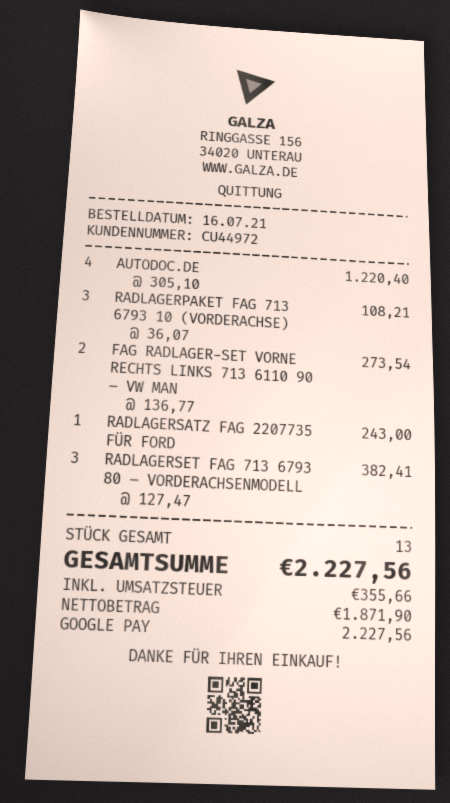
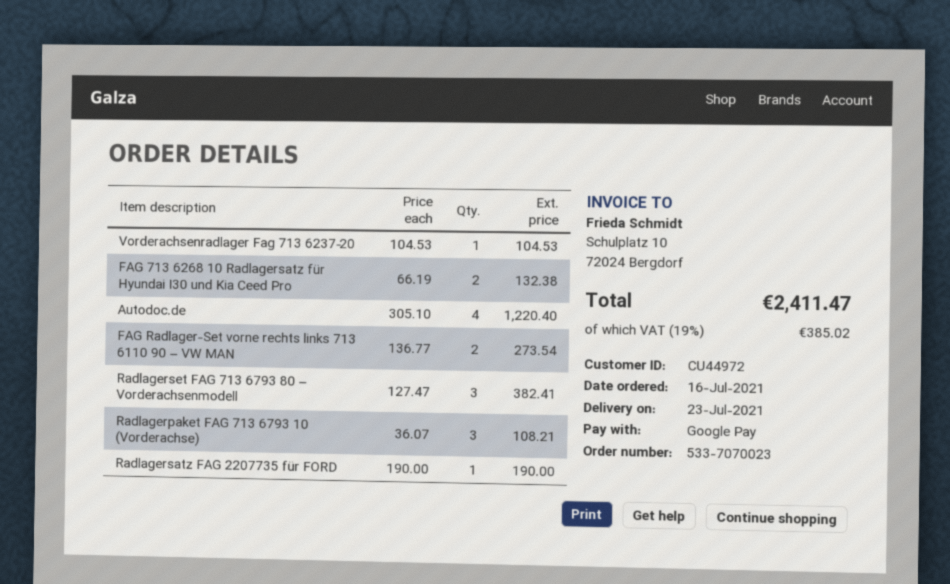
RADLAGERSATZ FAG 2207735 FÜR FORD: 1 x 243.00 = 243.00 -> 1 x 190.00 = 190.00
Vorderachsenradlager Fag 713 6237‑20: none -> 1 x 104.53 = 104.53
FAG 713 6268 10 Radlagersatz für Hyundai I30 und Kia Ceed Pro: none -> 2 x 66.19 = 132.38
tax: 355.66 -> 385.02
total: 2227.56 -> 2411.47

